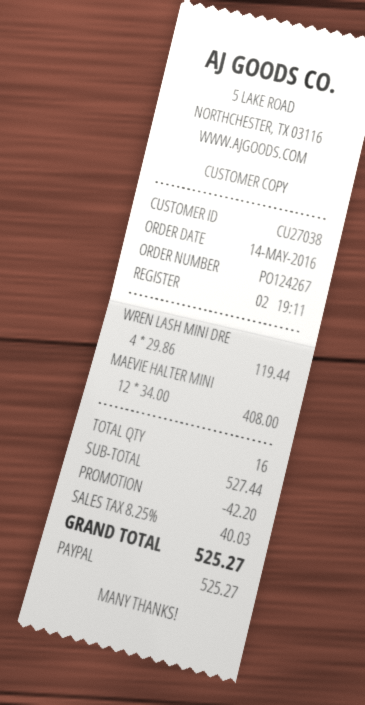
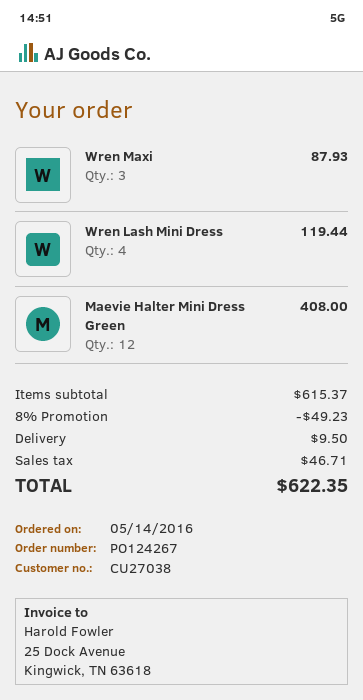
Wren Maxi: none -> 3 for 87.93
subtotal: 527.44 -> 615.37
discount: 42.20 -> 49.23
shipping: none -> 9.50
tax: 40.03 -> 46.71
total: 525.27 -> 622.35

